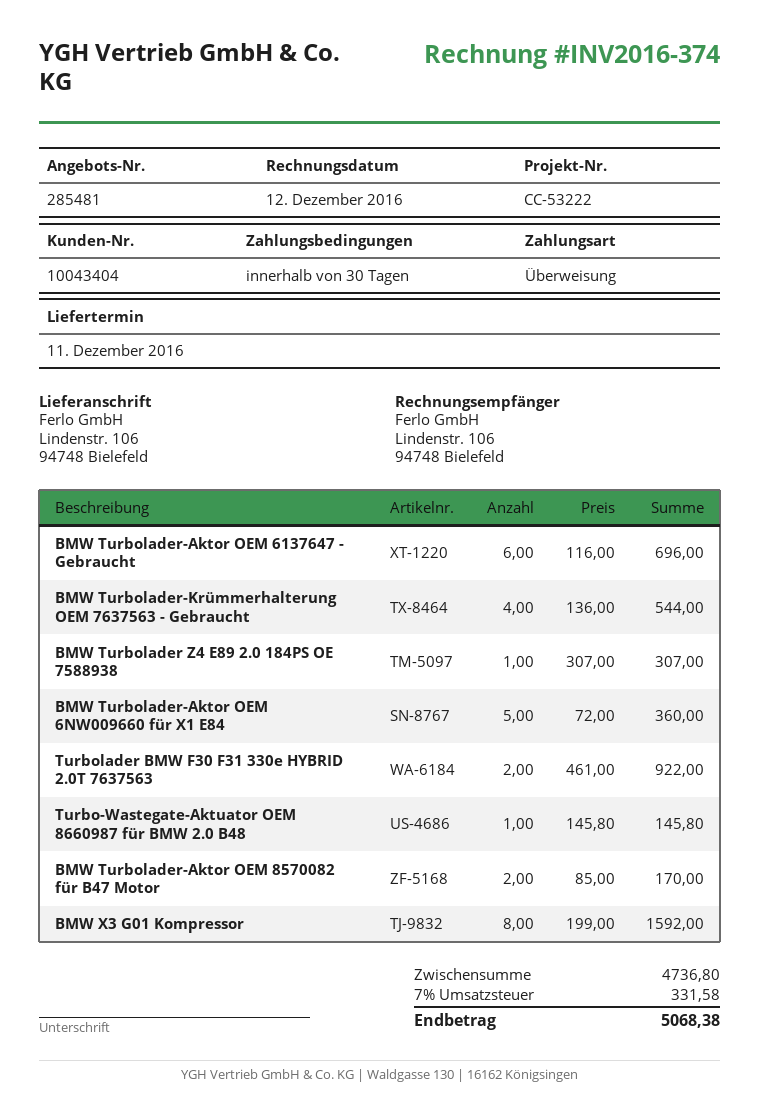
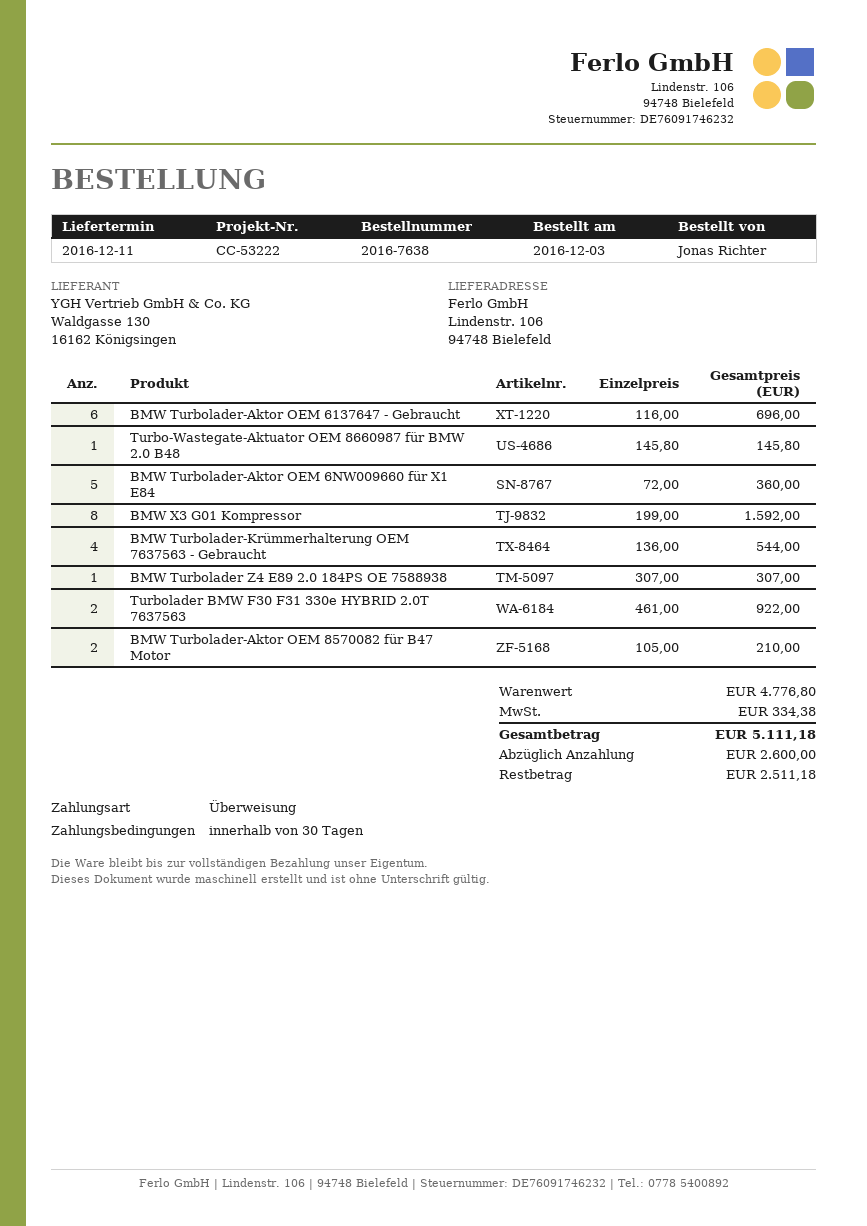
BMW Turbolader-Aktor OEM 8570082 für B47 Motor: 2 x 85.00 = 170.00 -> 2 x 105.00 = 210.00
subtotal: 4736.80 -> 4776.80
tax: 331.58 -> 334.38
total: 5068.38 -> 5111.18

